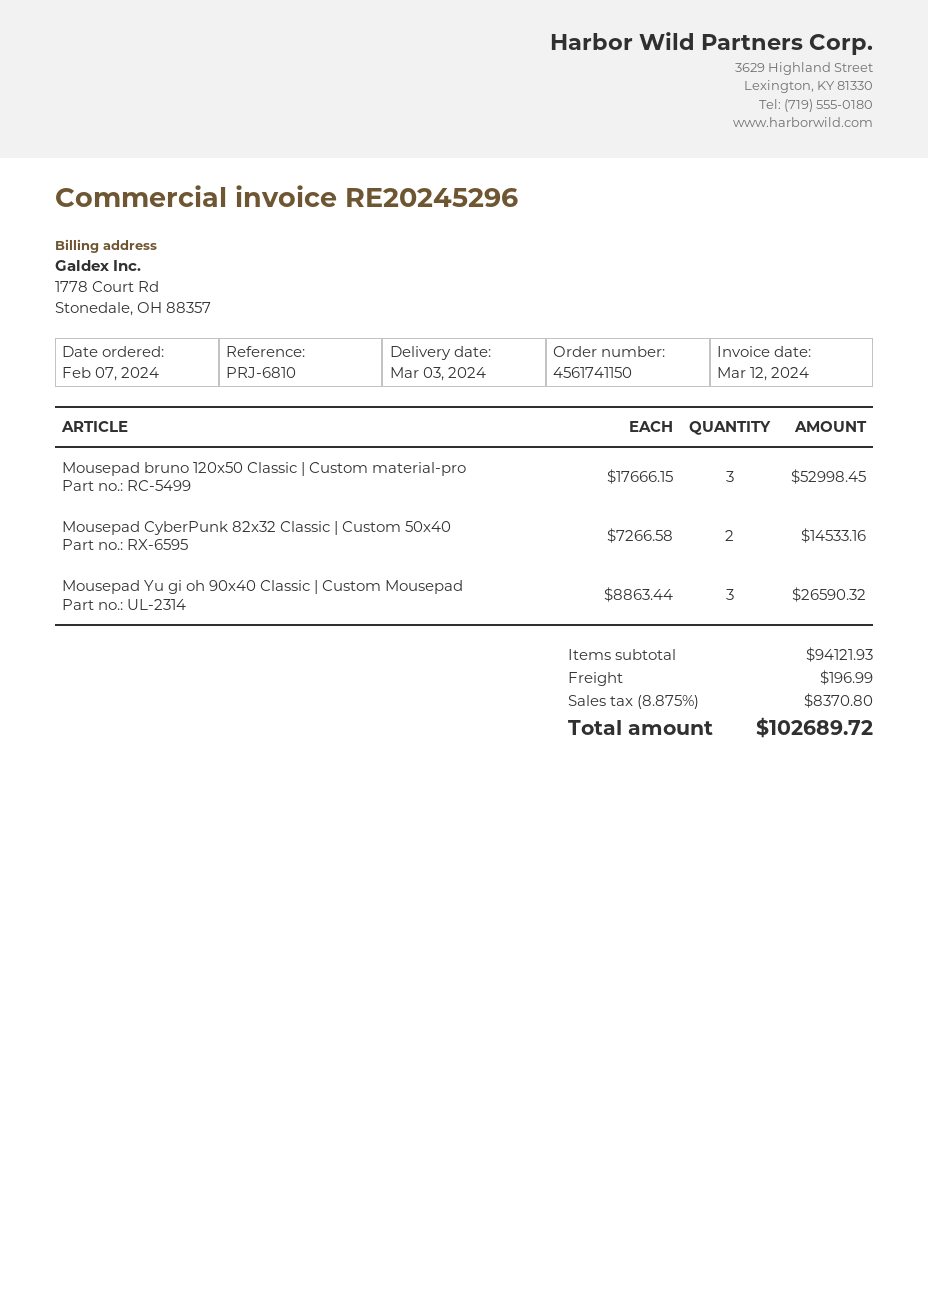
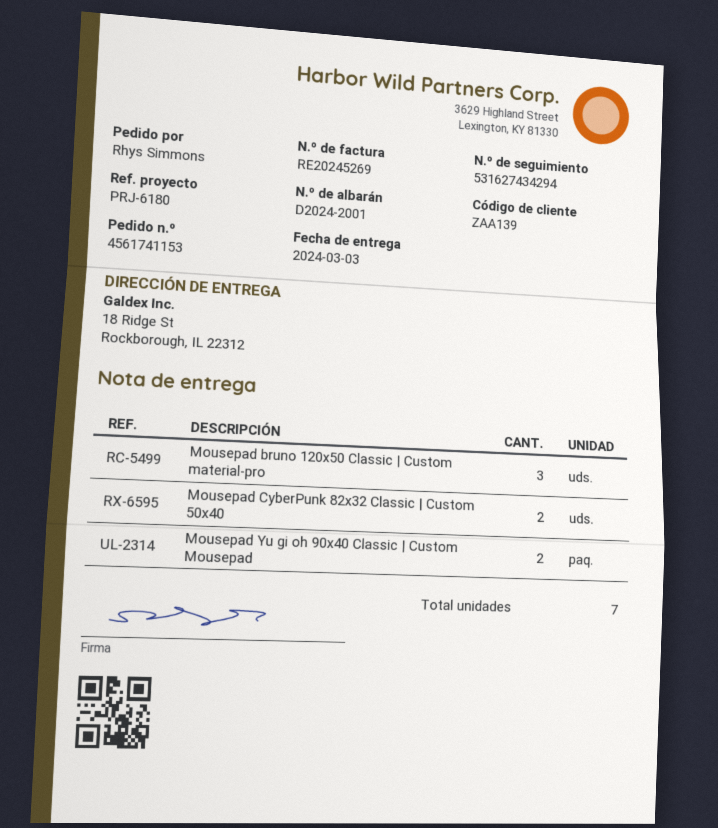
order number: 4561741150 -> 4561741153
invoice number: RE20245296 -> RE20245269
reference: PRJ-6810 -> PRJ-6180
Mousepad Yu gi oh 90x40 Classic | Custom Mousepad: 3 -> 2

